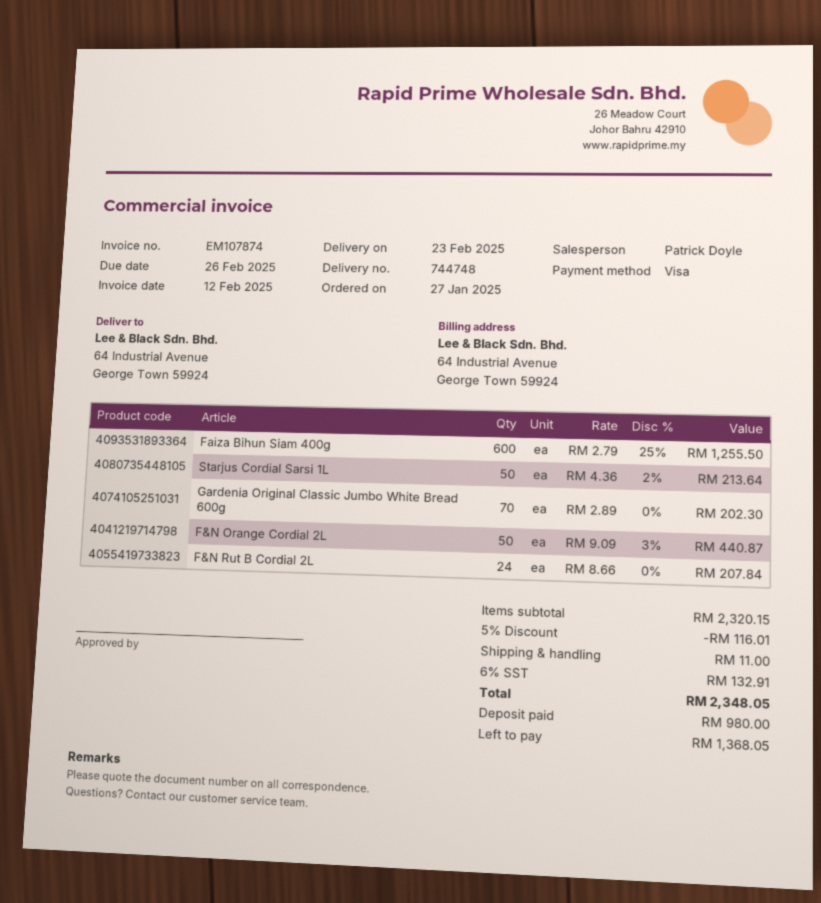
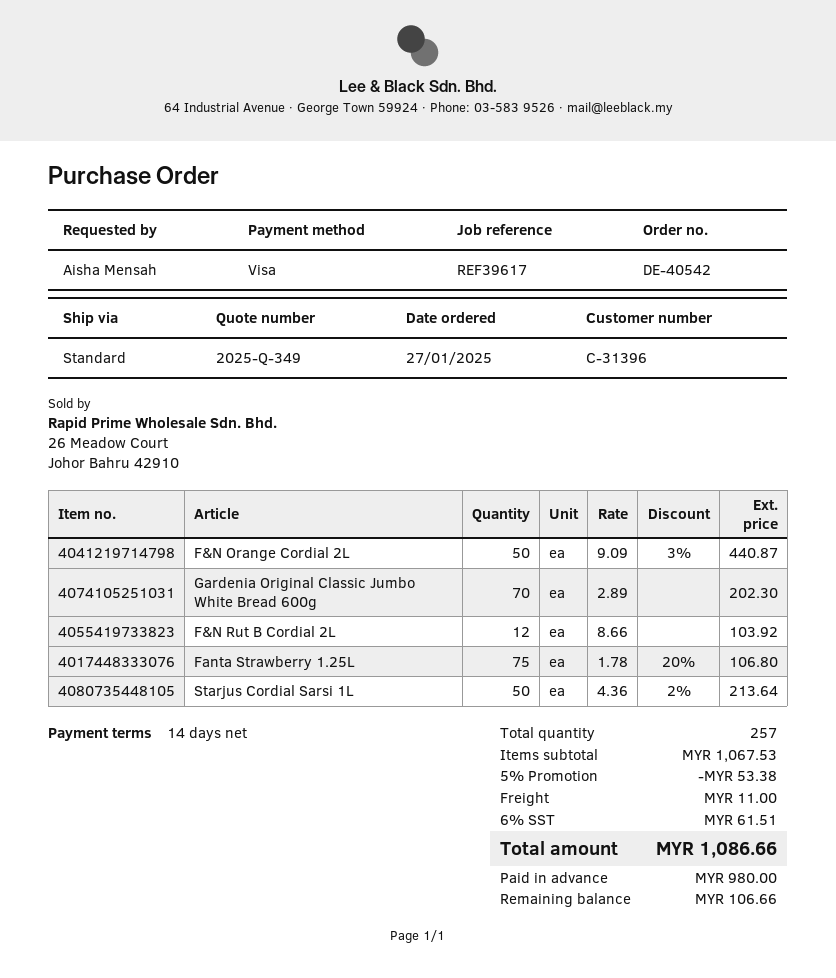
Faiza Bihun Siam 400g: 600 x 2.79 - 25% = 1255.50 -> none
F&N Rut B Cordial 2L: 24 x 8.66 = 207.84 -> 12 x 8.66 = 103.92
Fanta Strawberry 1.25L: none -> 75 x 1.78 - 20% = 106.80
subtotal: 2320.15 -> 1067.53
discount: 5% = 116.01 -> 5% = 53.38
tax: 6% = 132.91 -> 6% = 61.51
total: 2348.05 -> 1086.66
balance: 1368.05 -> 106.66

